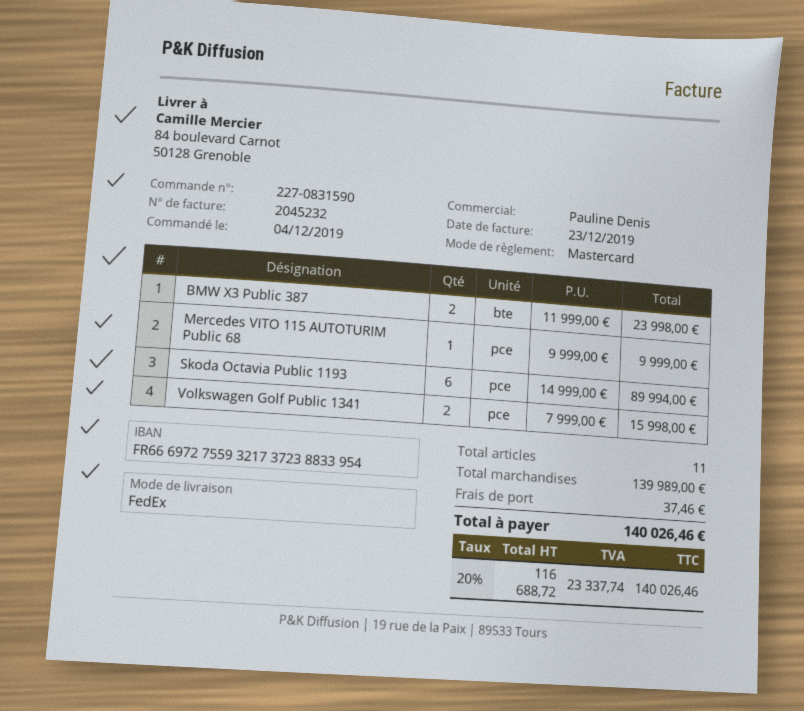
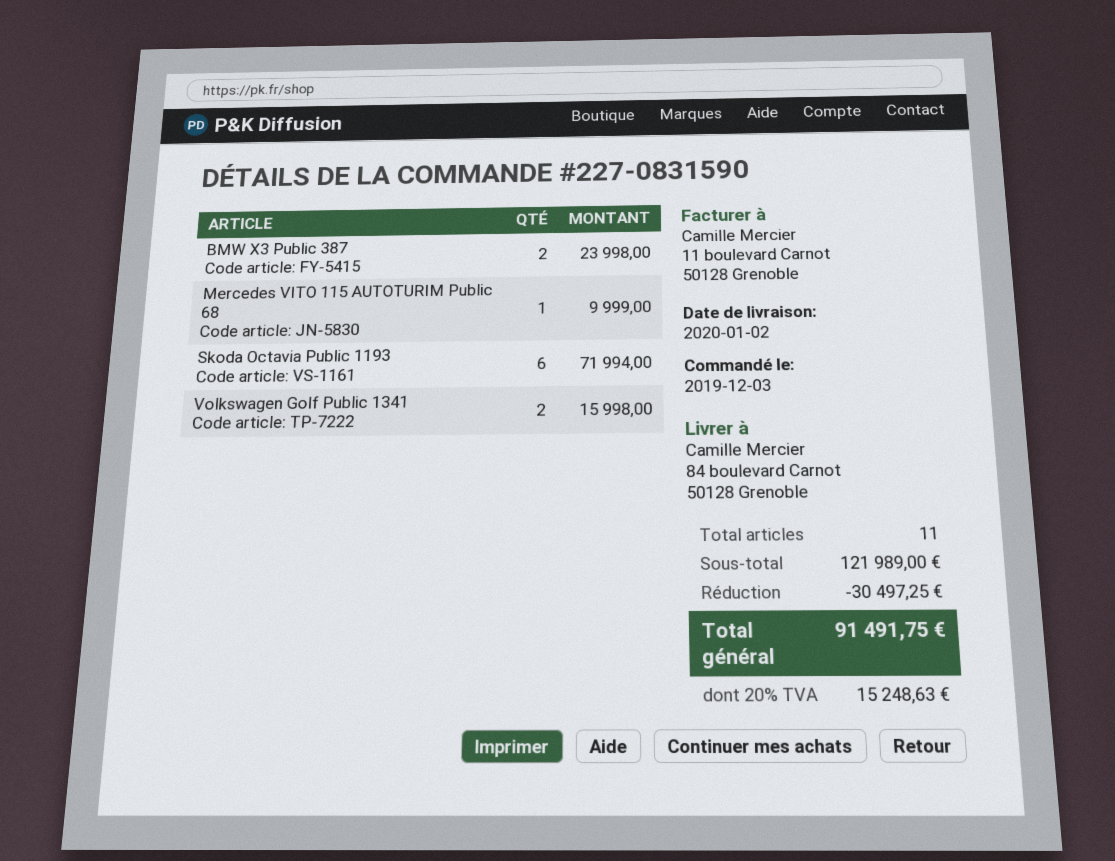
order date: 2019-12-04 -> 2019-12-03
Skoda Octavia Public 1193: 6 for 89994.00 -> 6 for 71994.00
subtotal: 139989.00 -> 121989.00
discount: none -> 30497.25
shipping: 37.46 -> none
tax: 20% = 23337.74 -> 20% = 15248.63
total: 140026.46 -> 91491.75

